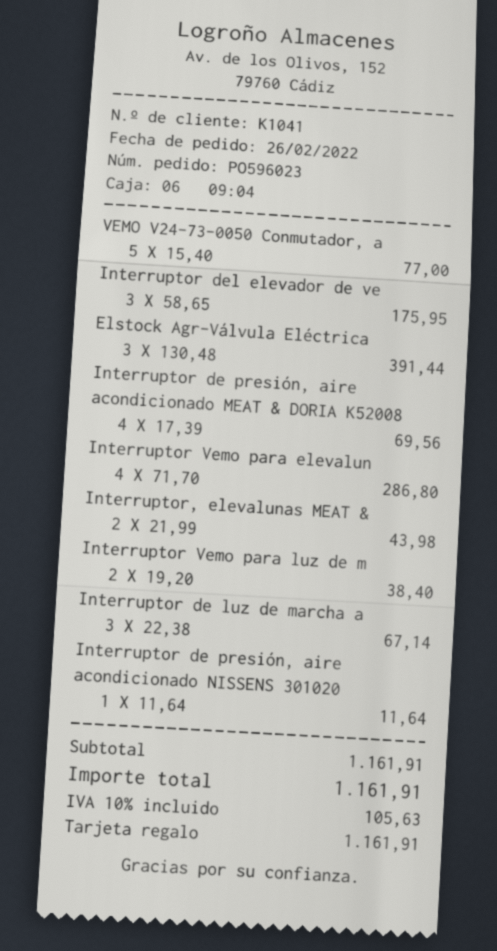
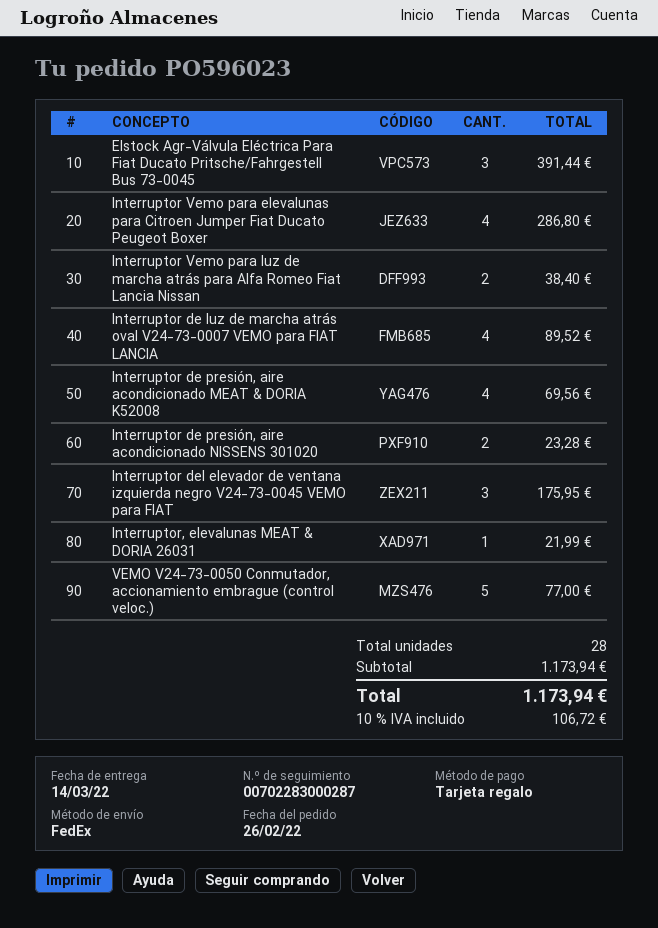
Interruptor, elevalunas MEAT &: 2 for 43.98 -> 1 for 21.99
Interruptor de luz de marcha a: 3 for 67.14 -> 4 for 89.52
Interruptor de presión, aire acondicionado NISSENS 301020: 1 for 11.64 -> 2 for 23.28
subtotal: 1161.91 -> 1173.94
tax: 10% = 105.63 -> 10% = 106.72
total: 1161.91 -> 1173.94

